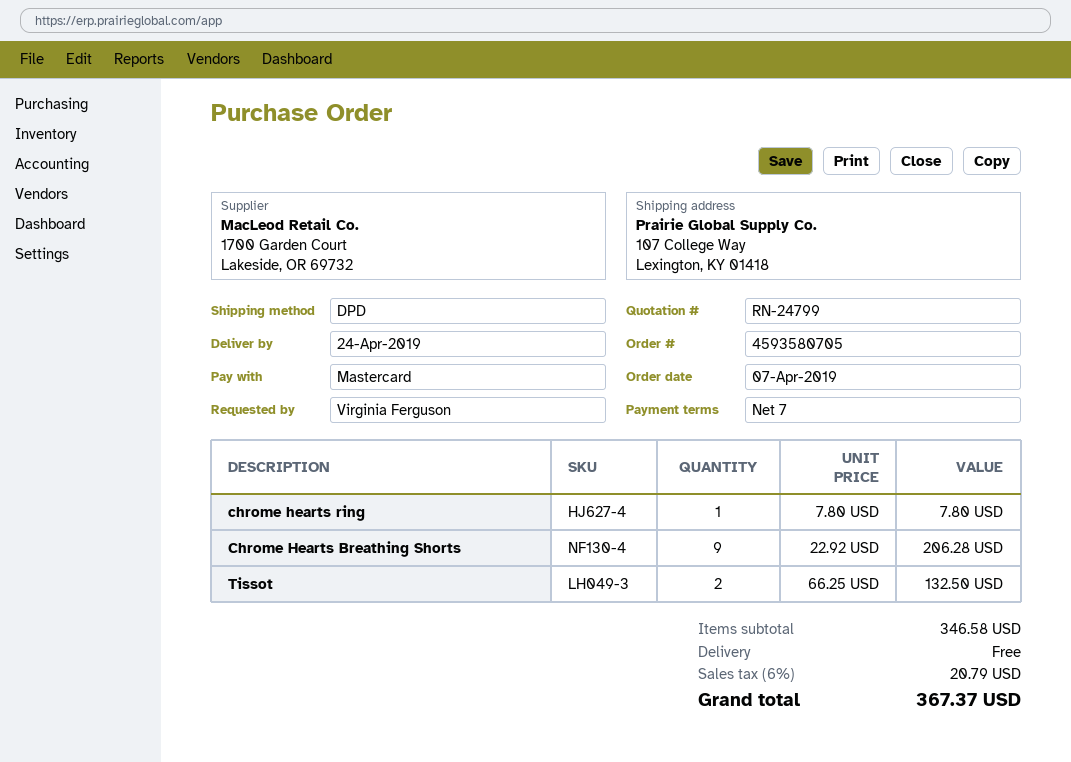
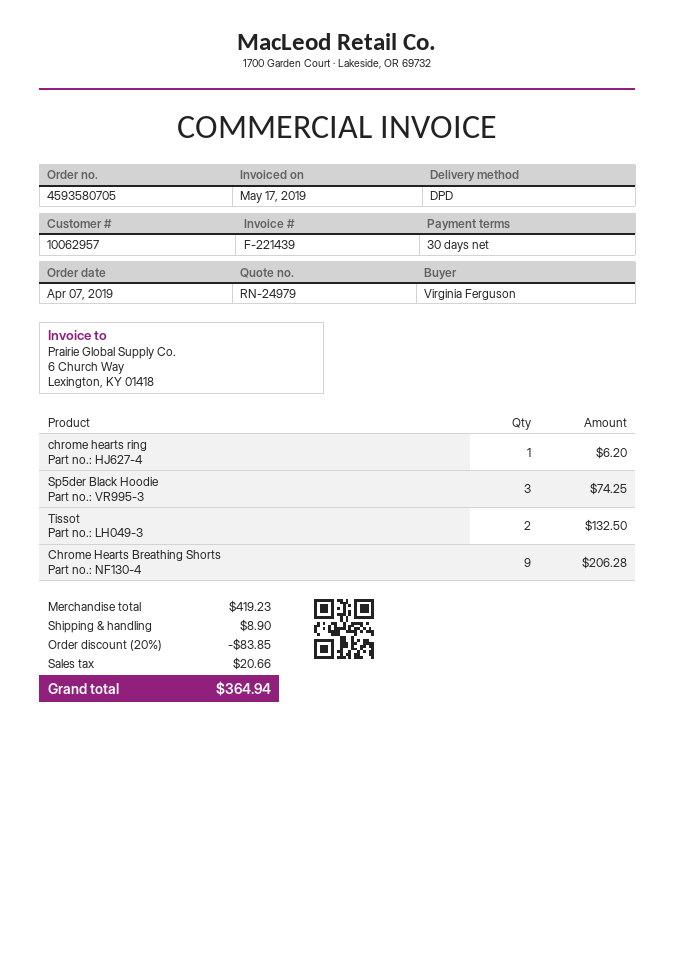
quote number: RN-24799 -> RN-24979
payment terms: 7 days -> 30 days
chrome hearts ring: 1 for 7.80 -> 1 for 6.20
Sp5der Black Hoodie: none -> 3 for 74.25
subtotal: 346.58 -> 419.23
discount: none -> 20% = 83.85
shipping: 0.00 -> 8.90
tax: 20.79 -> 20.66
total: 367.37 -> 364.94

